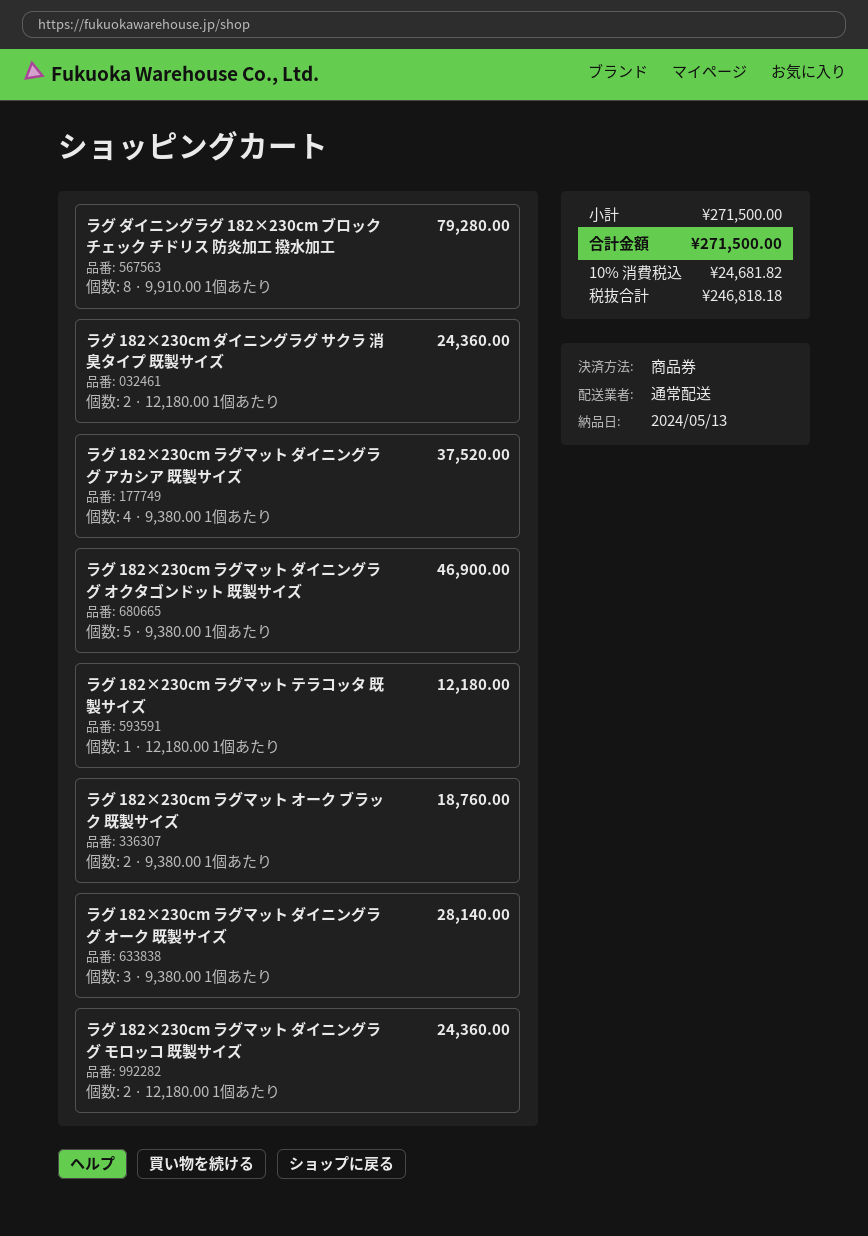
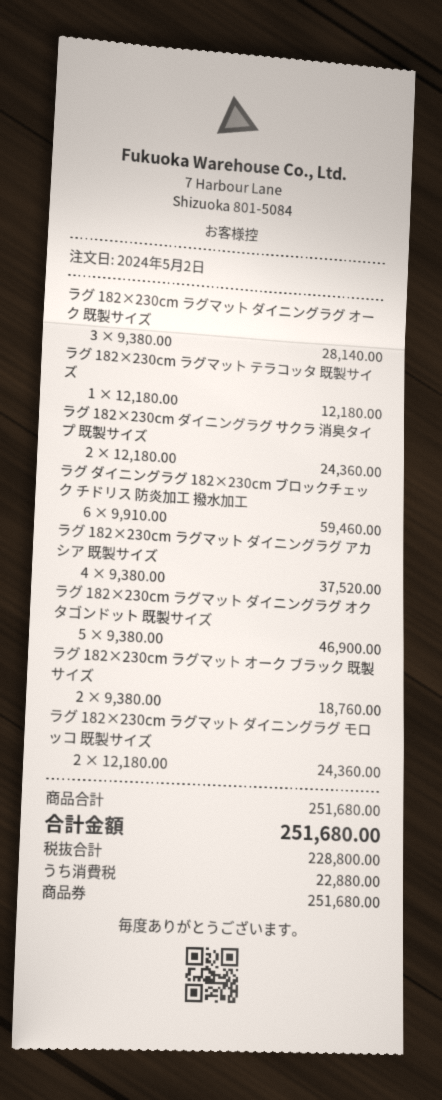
ラグ ダイニングラグ 182×230cm ブロックチェック チドリス 防炎加工 撥水加工: 8 x 9910.00 = 79280.00 -> 6 x 9910.00 = 59460.00
subtotal: 271500.00 -> 251680.00
net: 246818.18 -> 228800.00
tax: 24681.82 -> 22880.00
total: 271500.00 -> 251680.00

